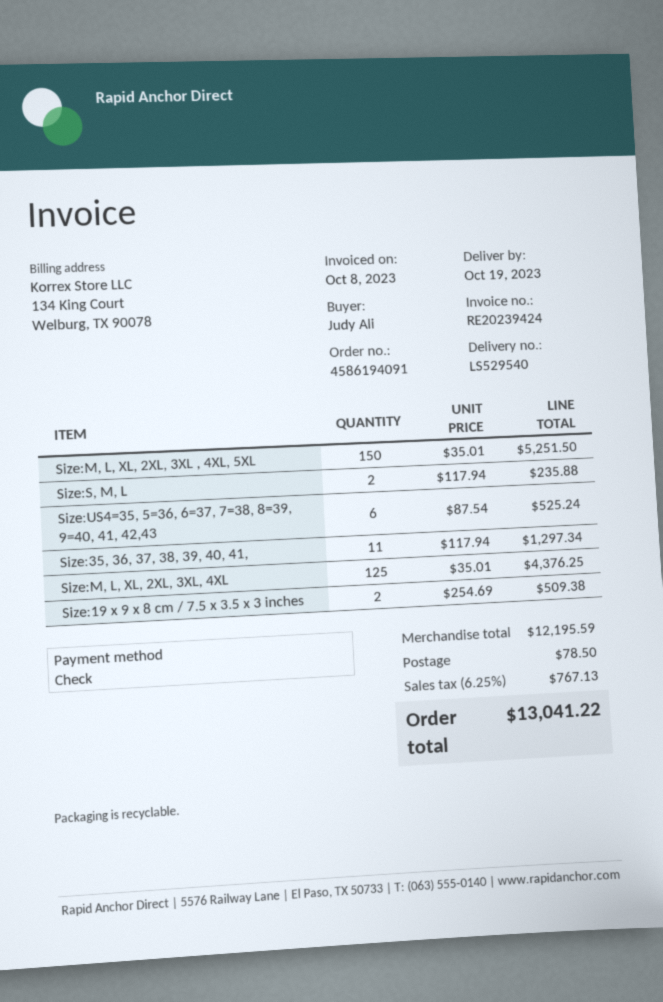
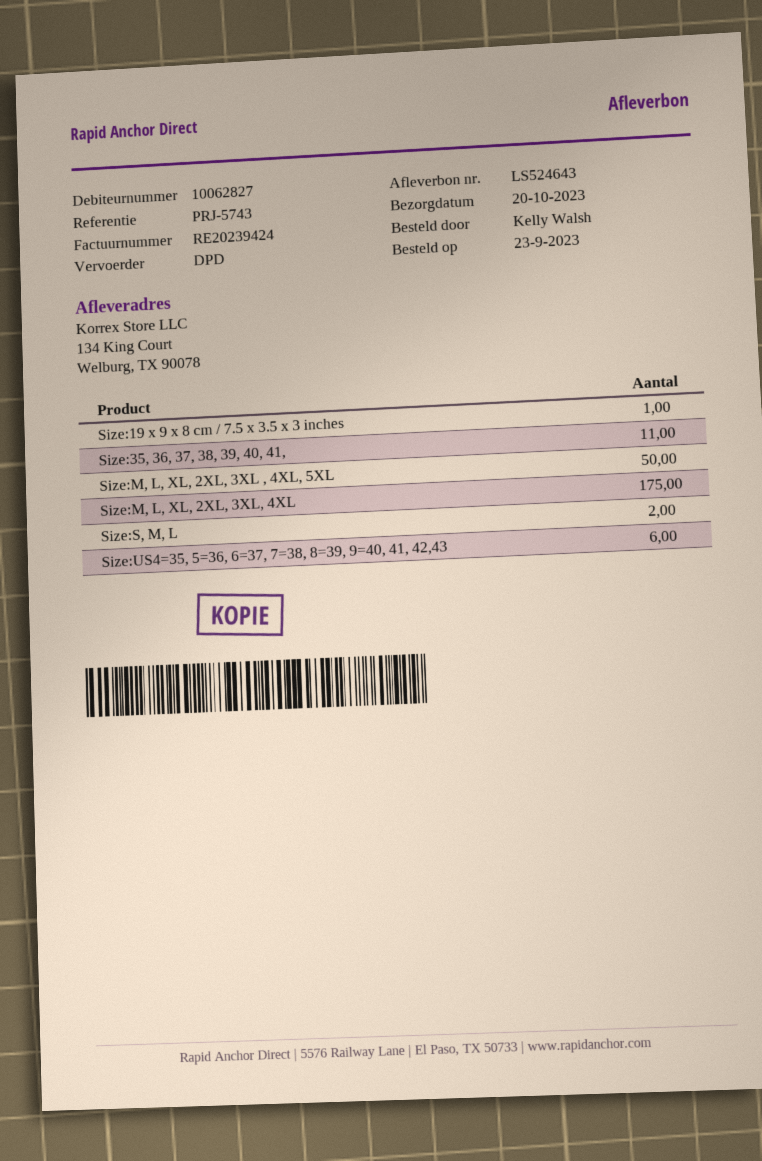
delivery note number: LS529540 -> LS524643
delivery date: 2023-10-19 -> 2023-10-20
ordered by: Judy Ali -> Kelly Walsh
Size:M, L, XL, 2XL, 3XL , 4XL, 5XL: 150 -> 50
Size:M, L, XL, 2XL, 3XL, 4XL: 125 -> 175
Size:19 x 9 x 8 cm / 7.5 x 3.5 x 3 inches: 2 -> 1

